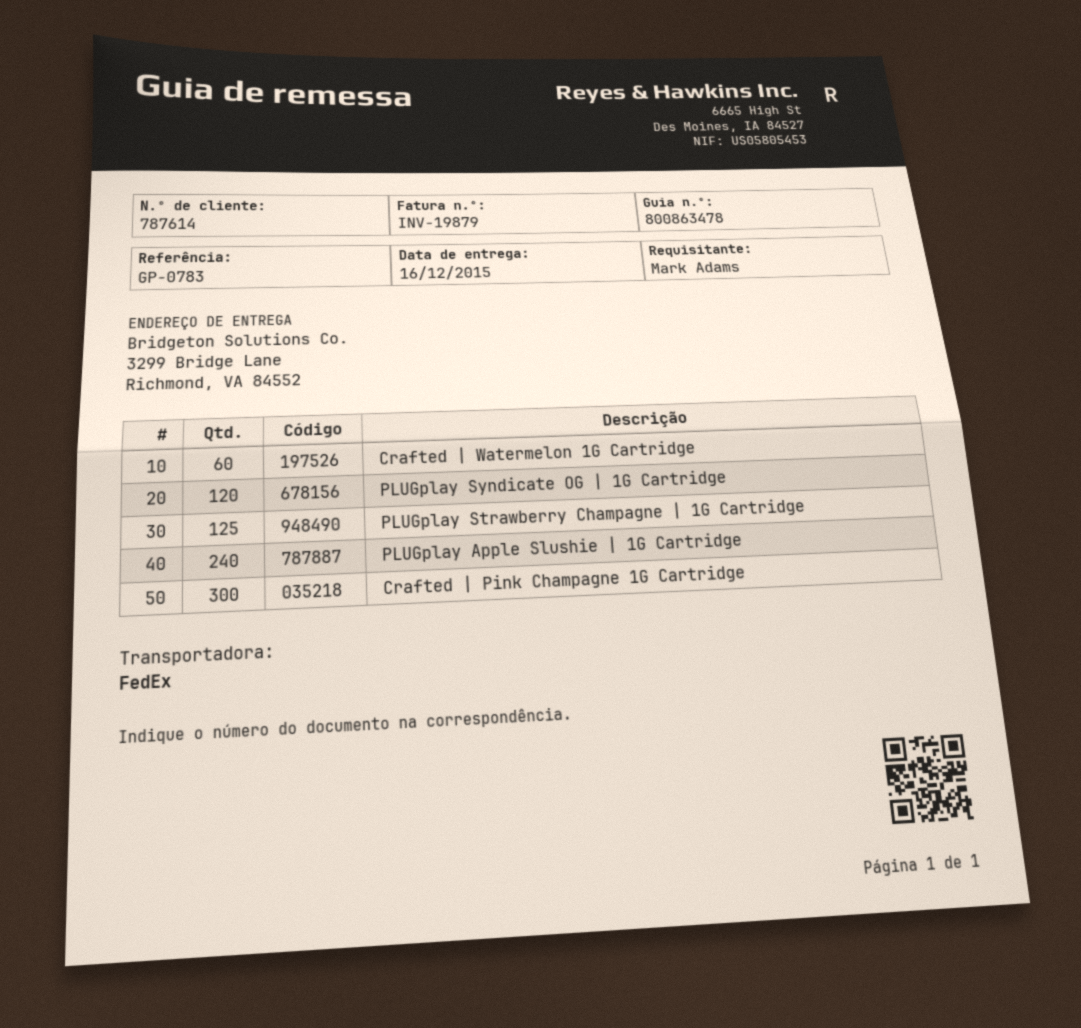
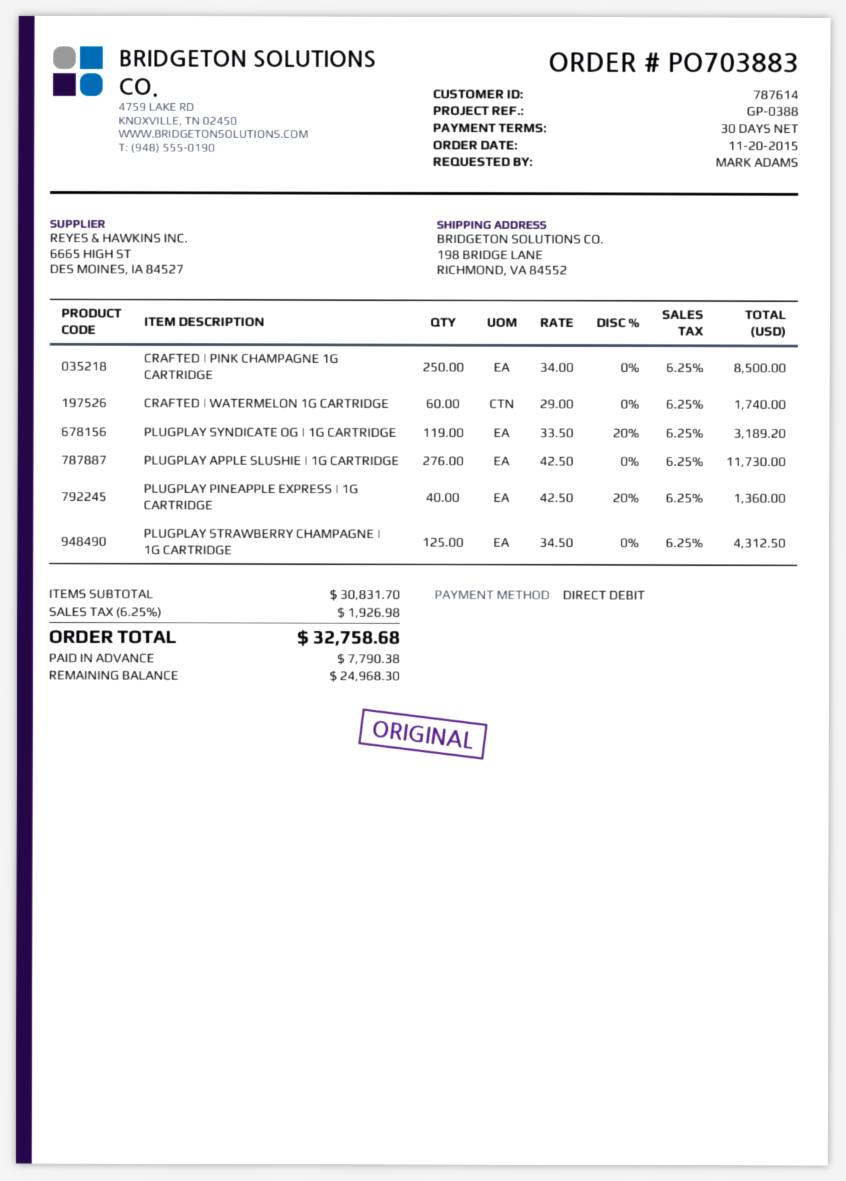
reference: GP-0783 -> GP-0388
ship to: 3299 Bridge Lane, Richmond, VA 84552 -> 198 BRIDGE LANE, RICHMOND, VA 84552
PLUGplay Syndicate OG | 1G Cartridge: 120 -> 119
PLUGplay Apple Slushie | 1G Cartridge: 240 -> 276
Crafted | Pink Champagne 1G Cartridge: 300 -> 250
PLUGPLAY PINEAPPLE EXPRESS | 1G CARTRIDGE: none -> 40

